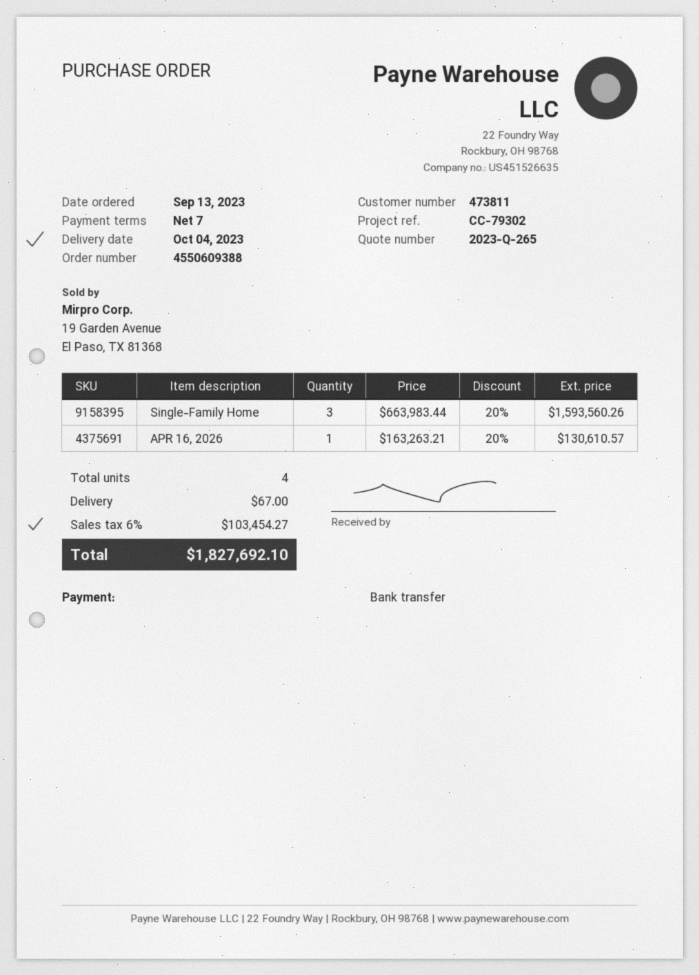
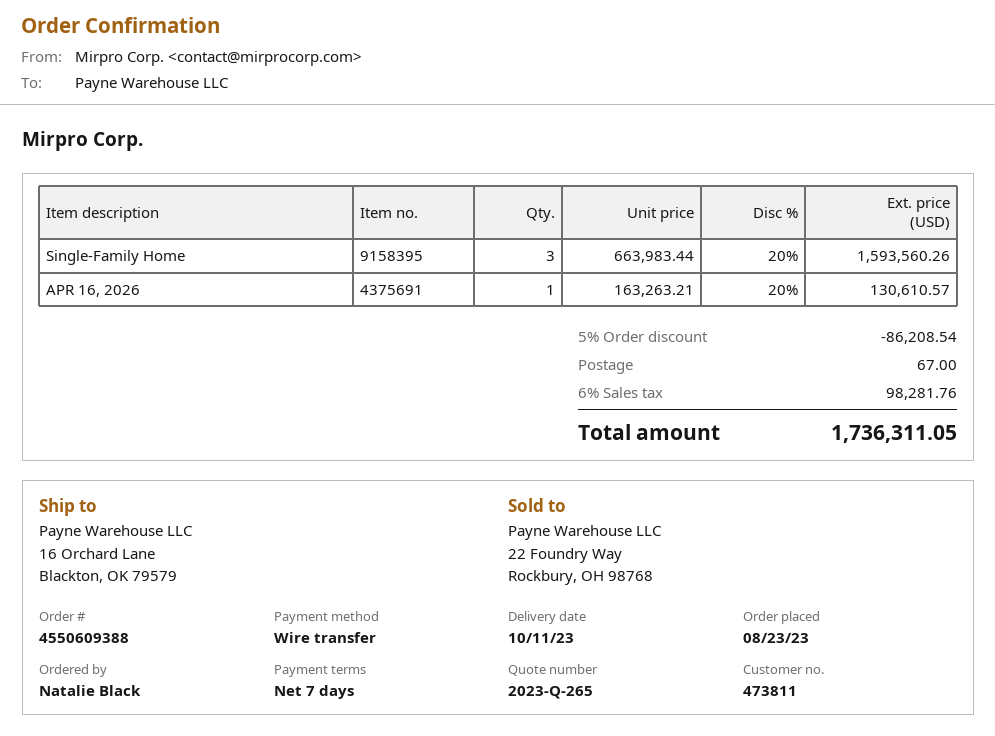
order date: 2023-09-13 -> 2023-08-23
delivery date: 2023-10-04 -> 2023-10-11
discount: none -> 5% = 86208.54
tax: 6% = 103454.27 -> 6% = 98281.76
total: 1827692.10 -> 1736311.05

